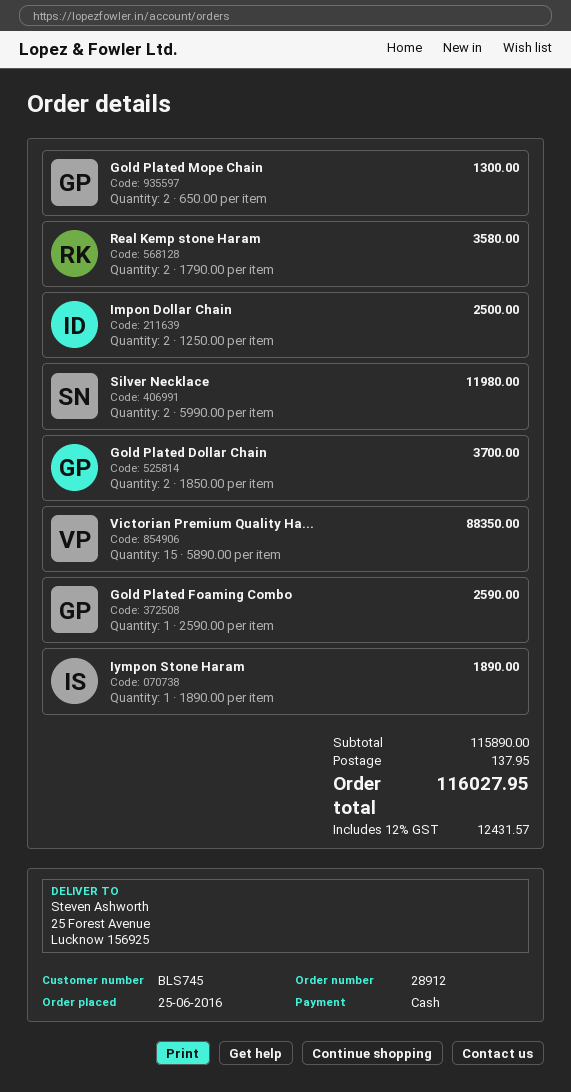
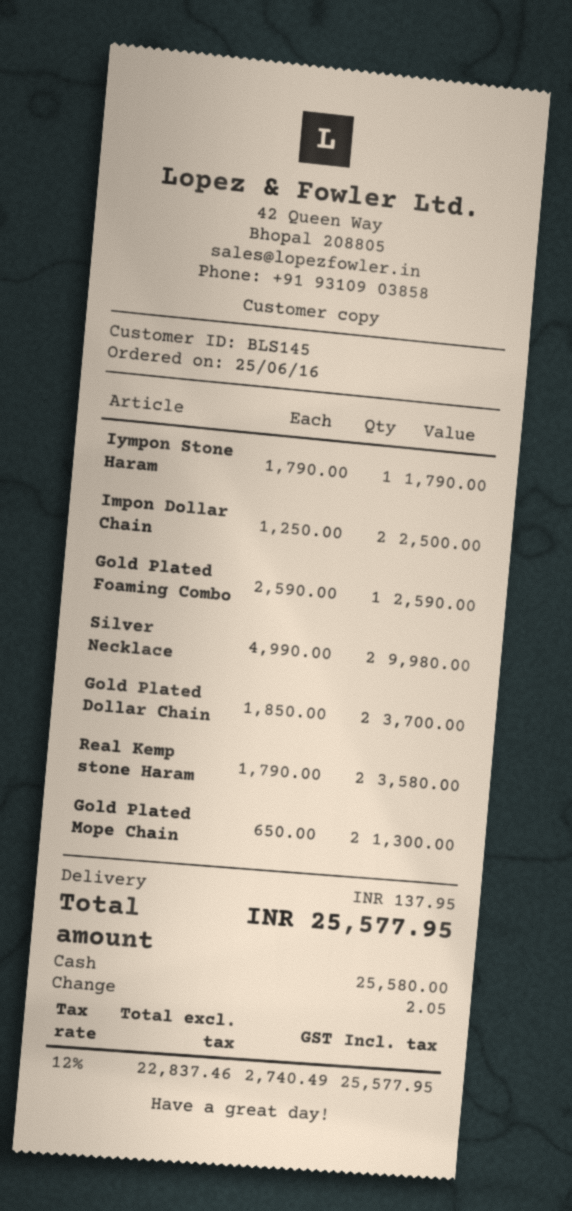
customer number: BLS745 -> BLS145
Silver Necklace: 2 x 5990.00 = 11980.00 -> 2 x 4990.00 = 9980.00
Victorian Premium Quality Ha...: 15 x 5890.00 = 88350.00 -> none
Iympon Stone Haram: 1 x 1890.00 = 1890.00 -> 1 x 1790.00 = 1790.00
tax: 12% = 12431.57 -> 12% = 2740.49
total: 116027.95 -> 25577.95

